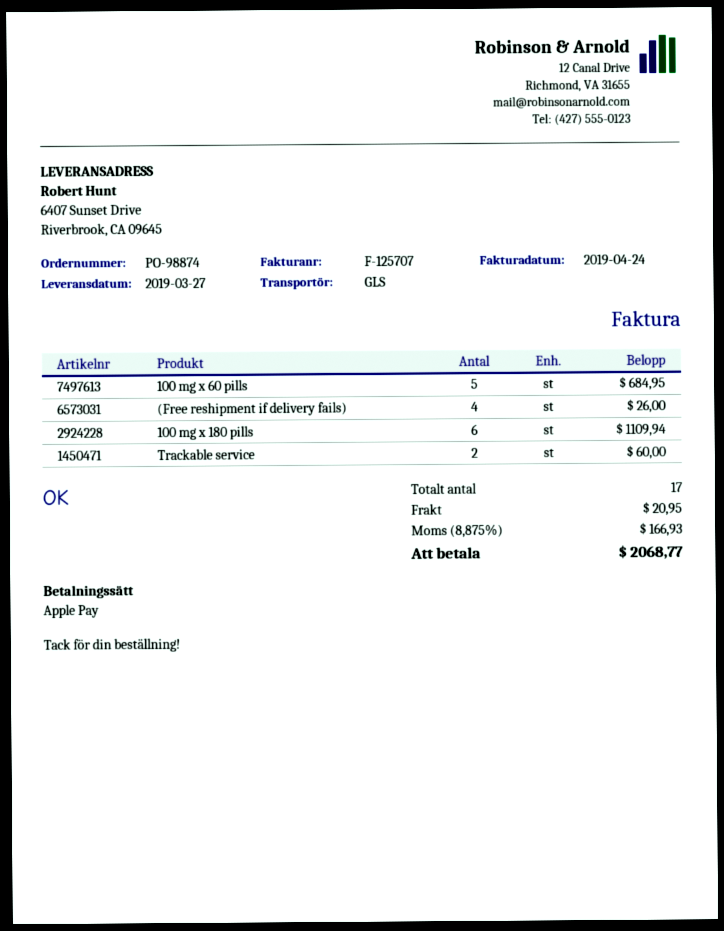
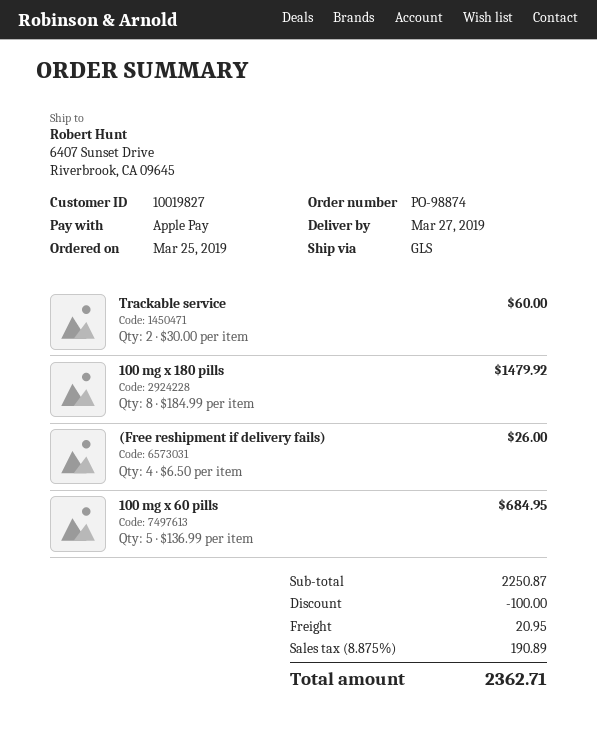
100 mg x 180 pills: 6 for 1109.94 -> 8 for 1479.92
discount: none -> 100.00
tax: 8.875% = 166.93 -> 8.875% = 190.89
total: 2068.77 -> 2362.71

